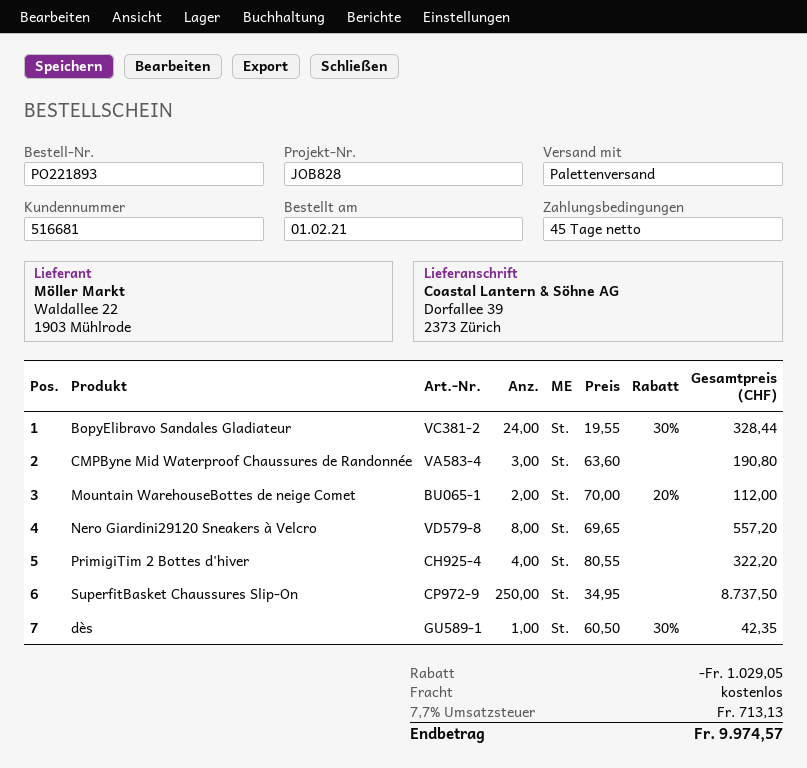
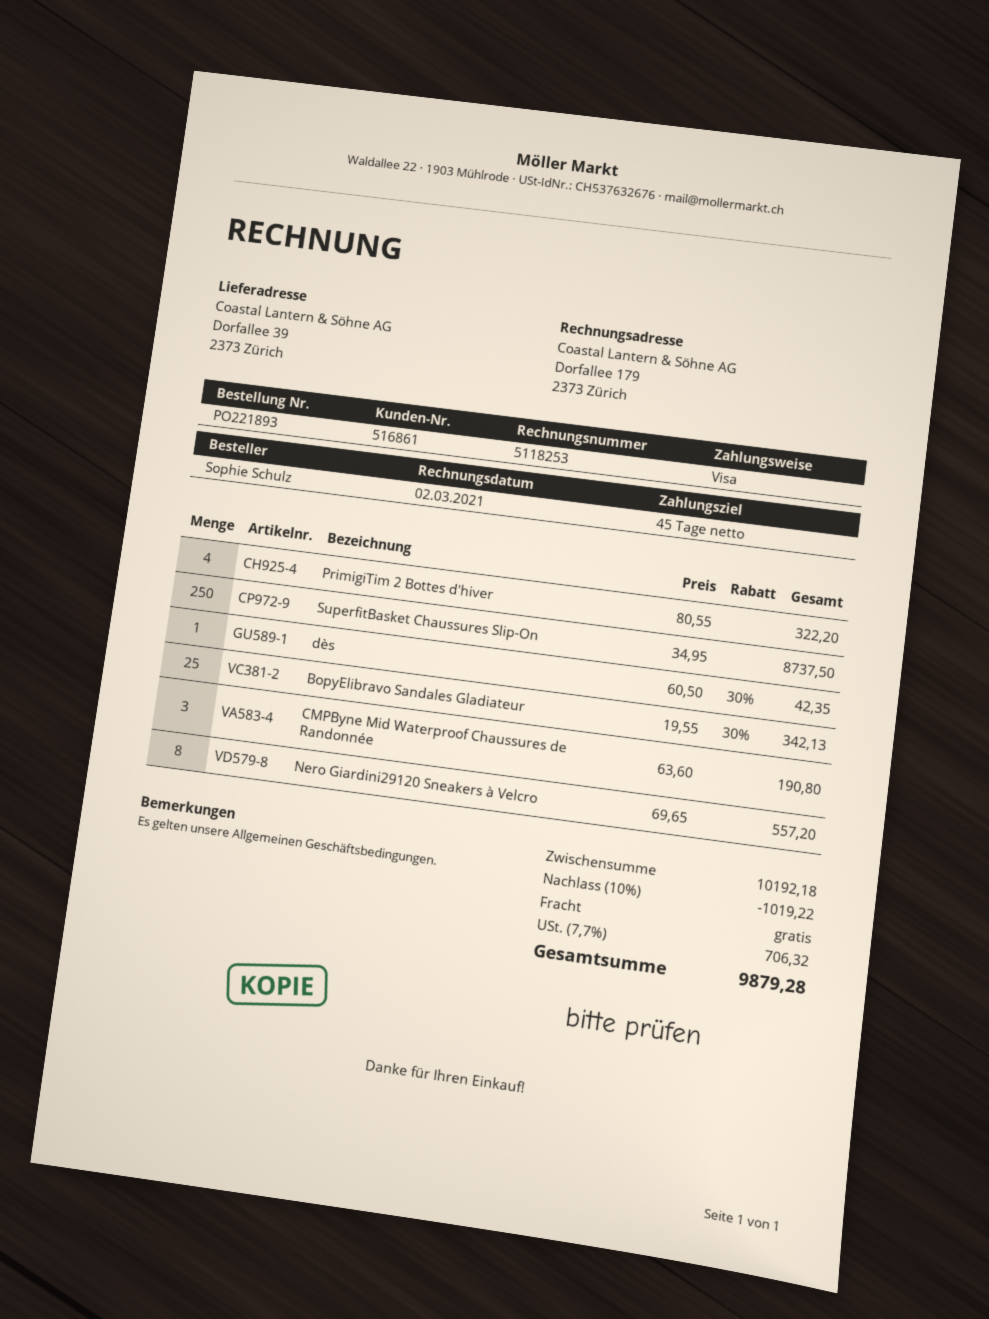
customer number: 516681 -> 516861
BopyElibravo Sandales Gladiateur: 24 x 19.55 - 30% = 328.44 -> 25 x 19.55 - 30% = 342.13
Mountain WarehouseBottes de neige Comet: 2 x 70.00 - 20% = 112.00 -> none
discount: 1029.05 -> 1019.22
tax: 7.7% = 713.13 -> 7.7% = 706.32
total: 9974.57 -> 9879.28

